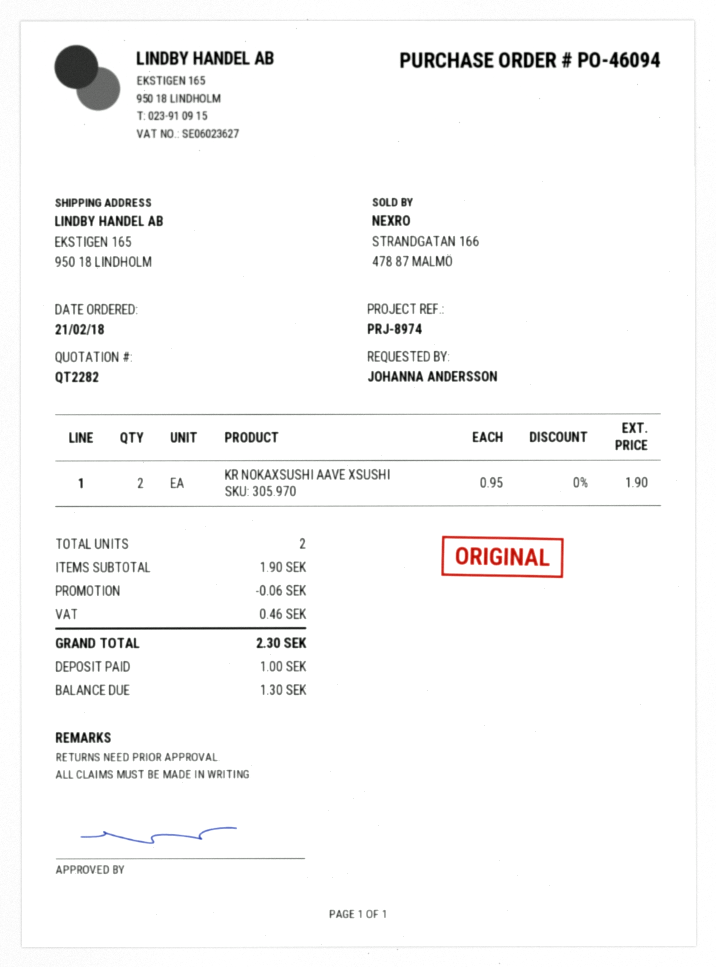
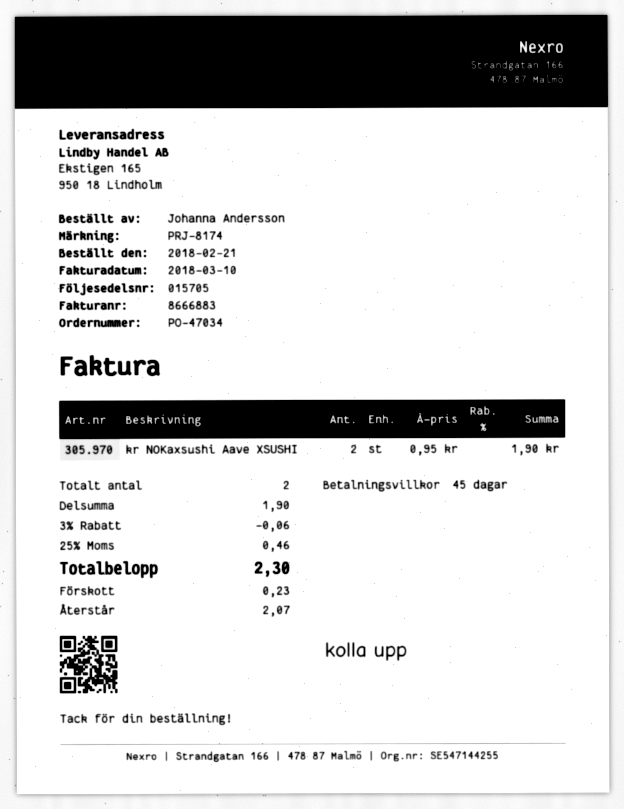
order number: PO-46094 -> PO-47034
reference: PRJ-8974 -> PRJ-8174
deposit: 1.00 -> 0.23
balance: 1.30 -> 2.07

